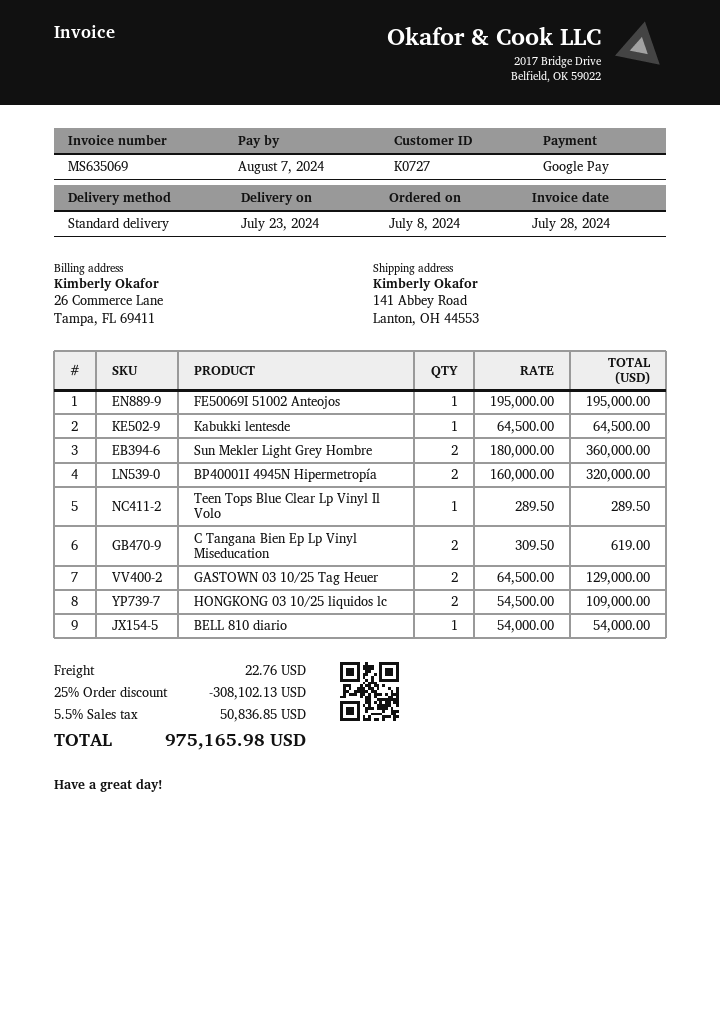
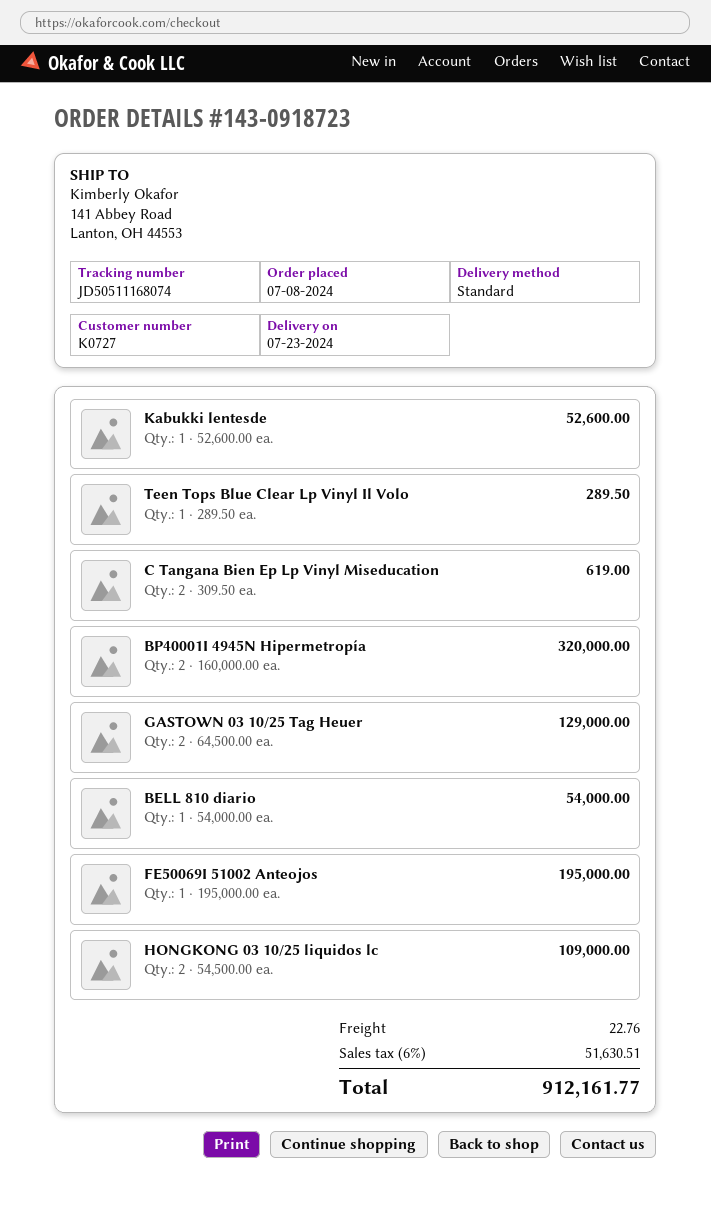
Kabukki lentesde: 1 x 64500.00 = 64500.00 -> 1 x 52600.00 = 52600.00
Sun Mekler Light Grey Hombre: 2 x 180000.00 = 360000.00 -> none
discount: 25% = 308102.13 -> none
tax: 5.5% = 50836.85 -> 6% = 51630.51
total: 975165.98 -> 912161.77

